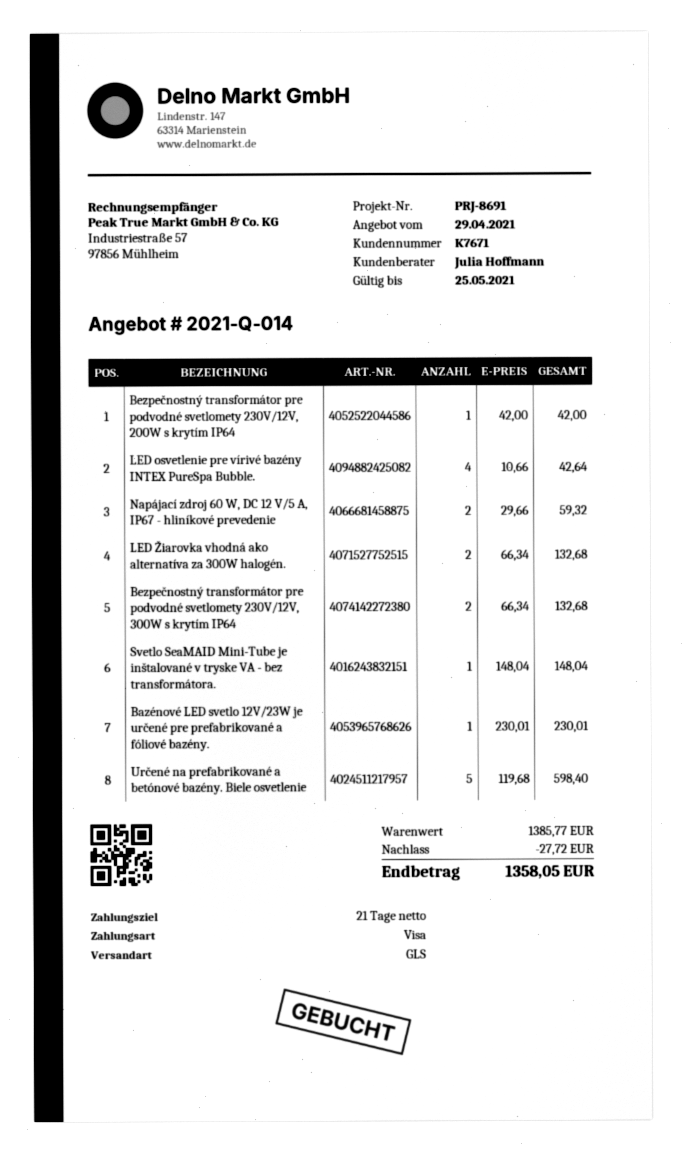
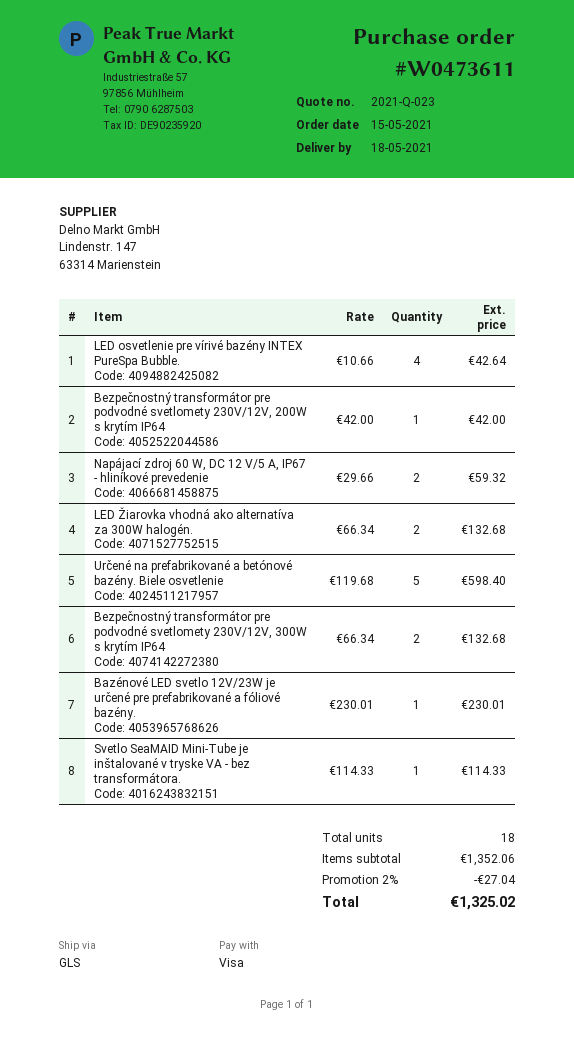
quote number: 2021-Q-014 -> 2021-Q-023
Svetlo SeaMAID Mini-Tube je inštalované v tryske VA - bez transformátora.: 1 x 148.04 = 148.04 -> 1 x 114.33 = 114.33
subtotal: 1385.77 -> 1352.06
discount: 27.72 -> 27.04
total: 1358.05 -> 1325.02

